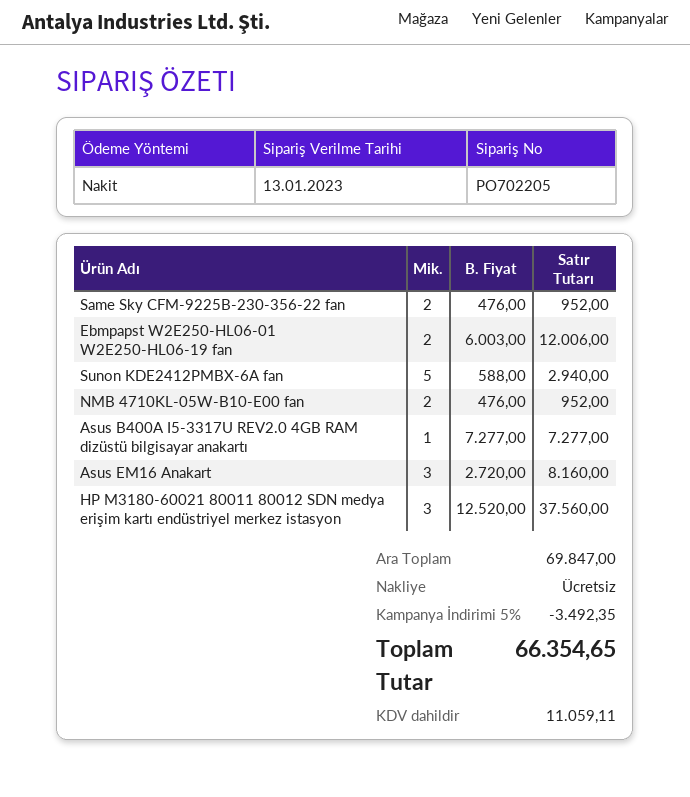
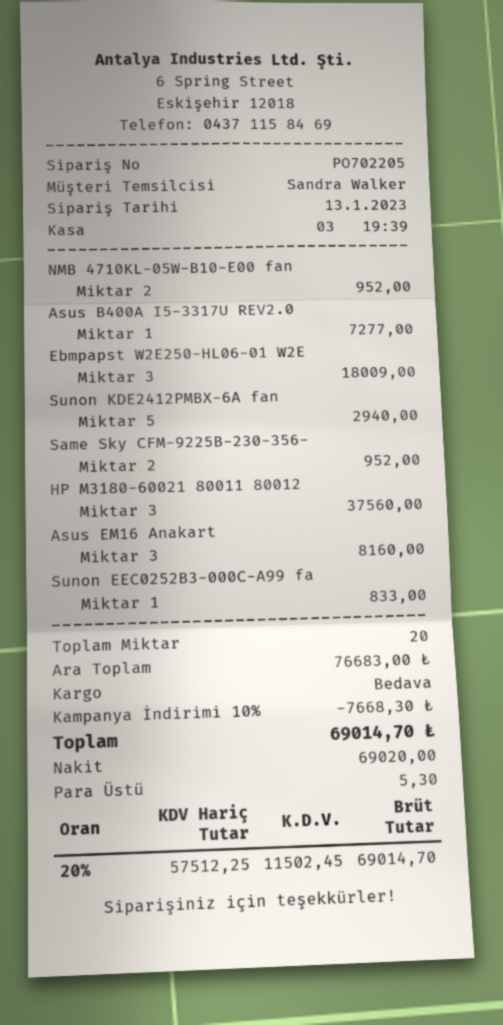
Ebmpapst W2E250-HL06-01 W2E250-HL06-19 fan: 2 for 12006.00 -> 3 for 18009.00
Sunon EEC0252B3-000C-A99 fa: none -> 1 for 833.00
subtotal: 69847.00 -> 76683.00
discount: 5% = 3492.35 -> 10% = 7668.30
tax: 11059.11 -> 11502.45
total: 66354.65 -> 69014.70

